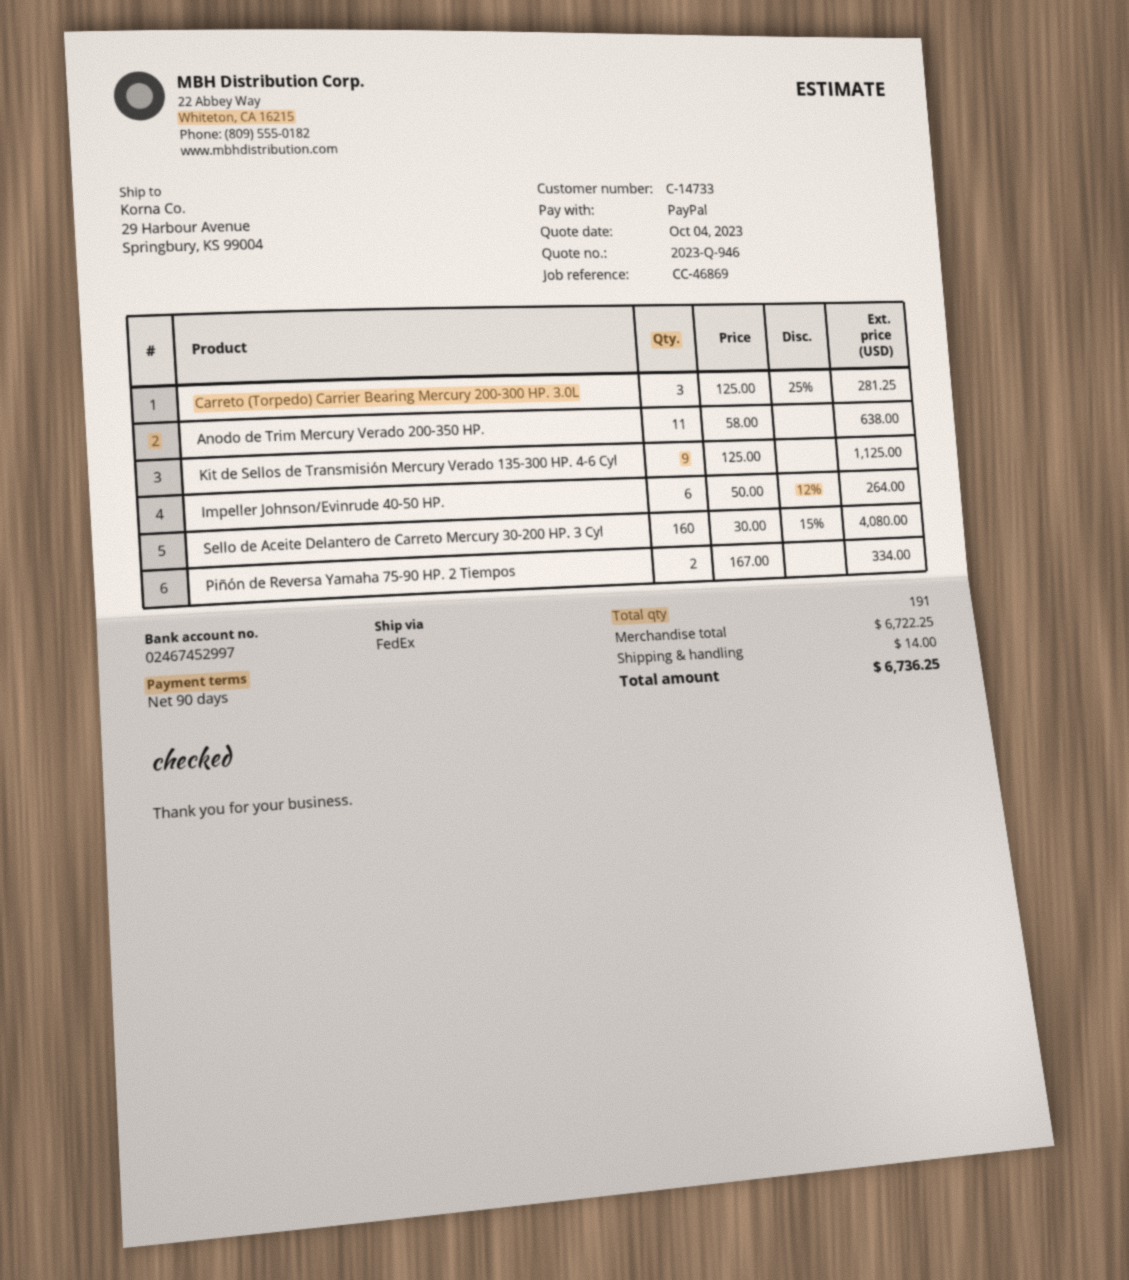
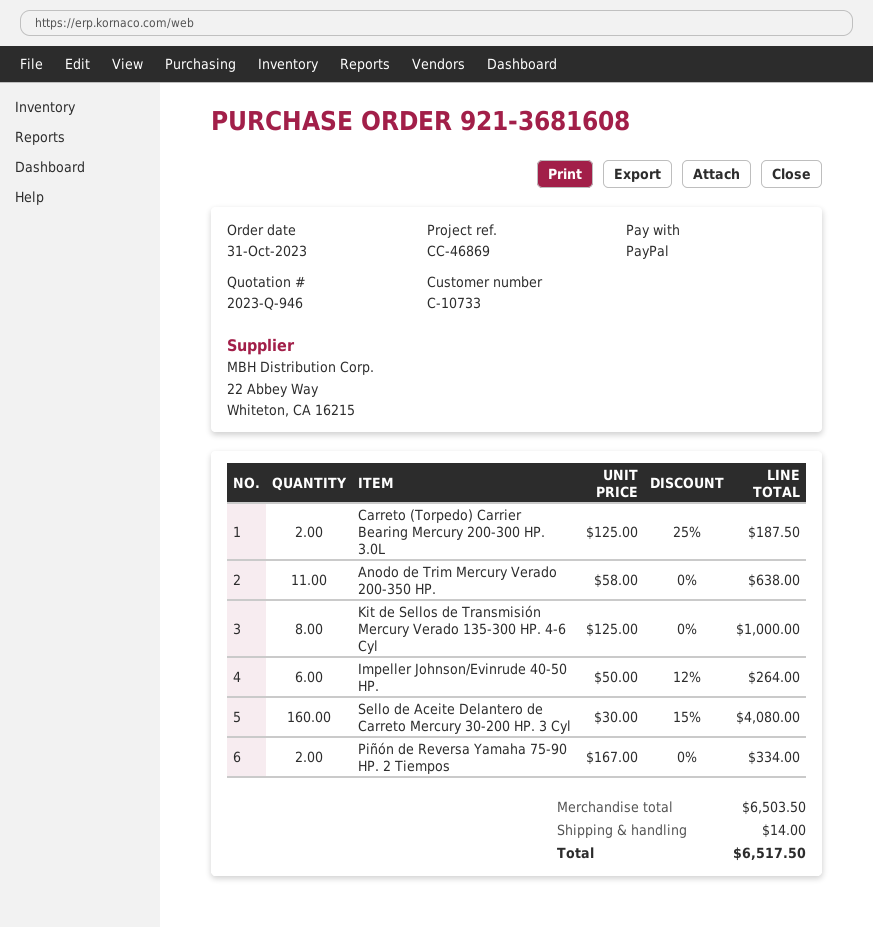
customer number: C-14733 -> C-10733
Carreto (Torpedo) Carrier Bearing Mercury 200-300 HP. 3.0L: 3 x 125.00 - 25% = 281.25 -> 2 x 125.00 - 25% = 187.50
Kit de Sellos de Transmisión Mercury Verado 135-300 HP. 4-6 Cyl: 9 x 125.00 = 1125.00 -> 8 x 125.00 = 1000.00
subtotal: 6722.25 -> 6503.50
total: 6736.25 -> 6517.50

